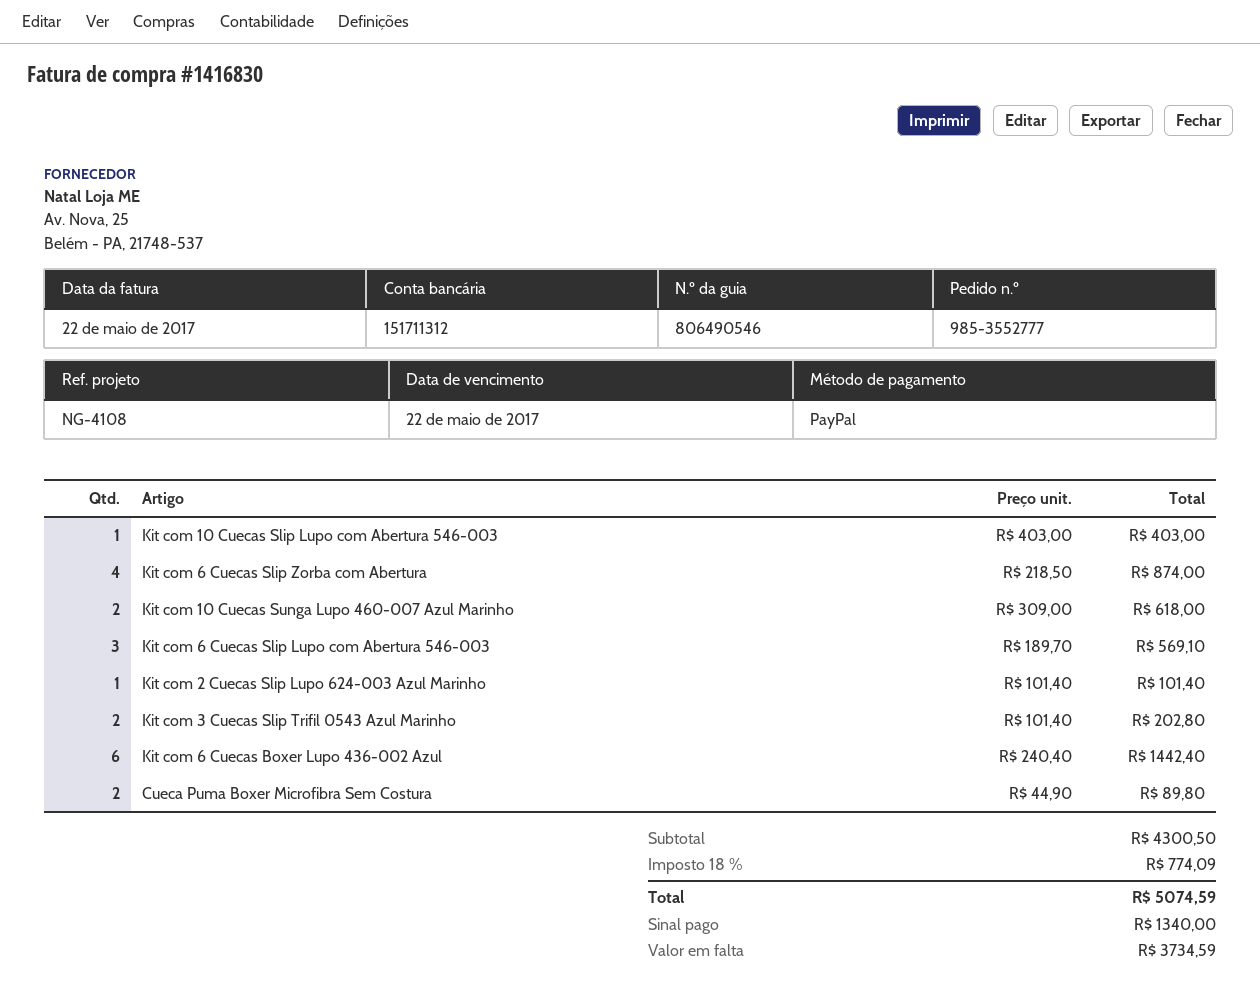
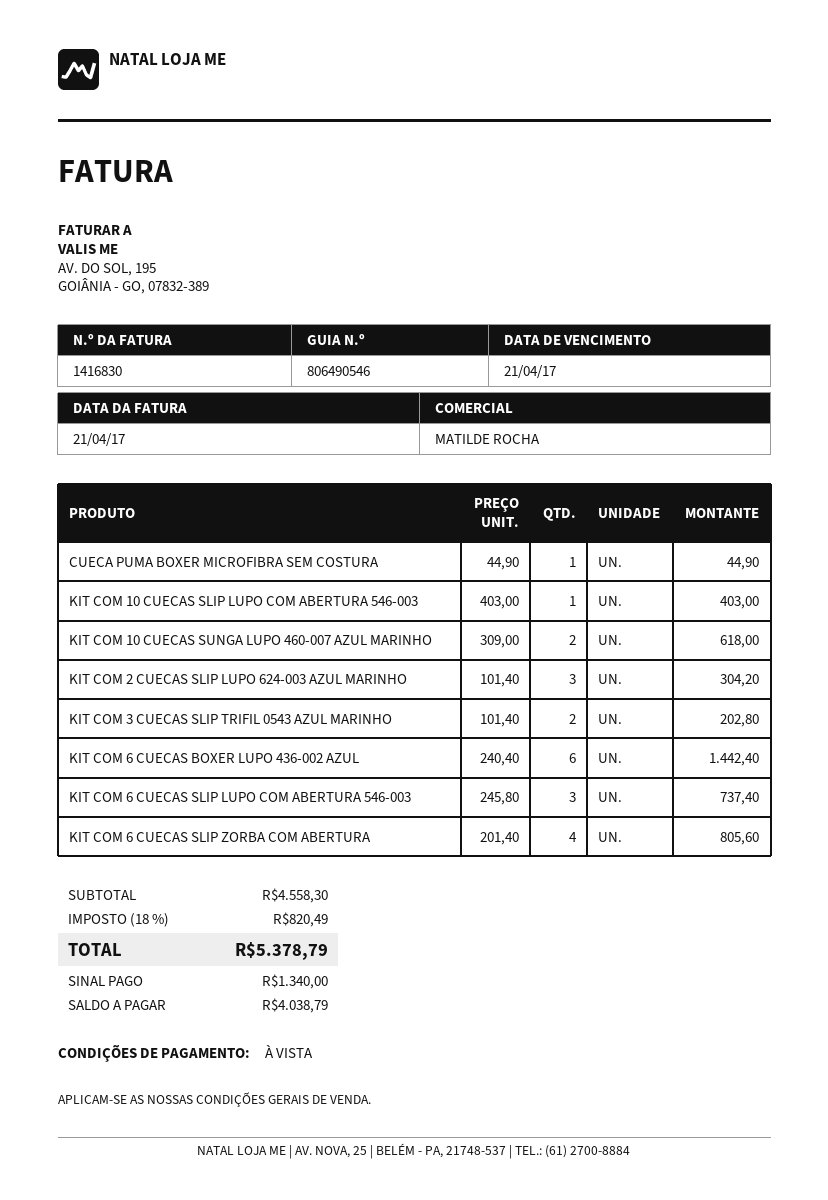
invoice date: 2017-05-22 -> 2017-04-21
due date: 2017-05-22 -> 2017-04-21
Kit com 6 Cuecas Slip Zorba com Abertura: 4 x 218.50 = 874.00 -> 4 x 201.40 = 805.60
Kit com 6 Cuecas Slip Lupo com Abertura 546-003: 3 x 189.70 = 569.10 -> 3 x 245.80 = 737.40
Kit com 2 Cuecas Slip Lupo 624-003 Azul Marinho: 1 x 101.40 = 101.40 -> 3 x 101.40 = 304.20
Cueca Puma Boxer Microfibra Sem Costura: 2 x 44.90 = 89.80 -> 1 x 44.90 = 44.90
subtotal: 4300.50 -> 4558.30
tax: 18% = 774.09 -> 18% = 820.49
total: 5074.59 -> 5378.79
balance: 3734.59 -> 4038.79

